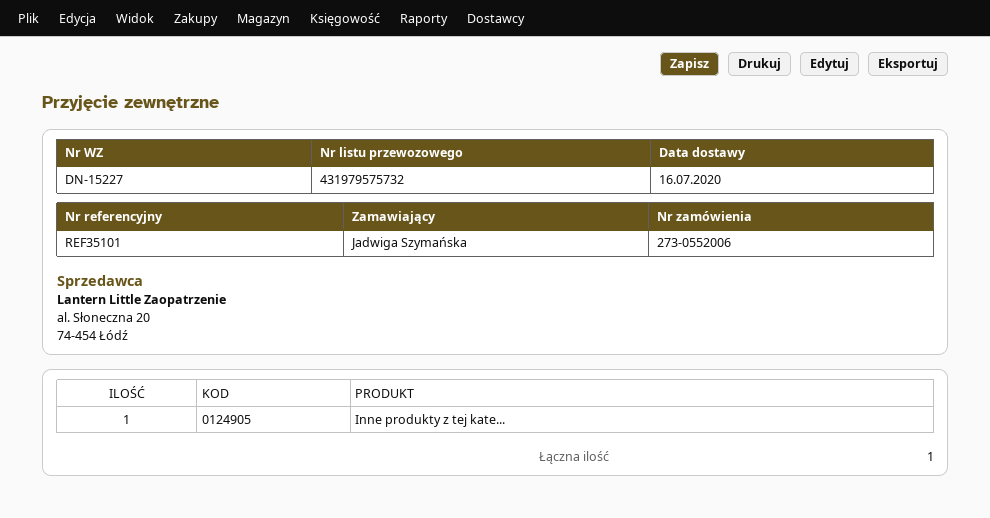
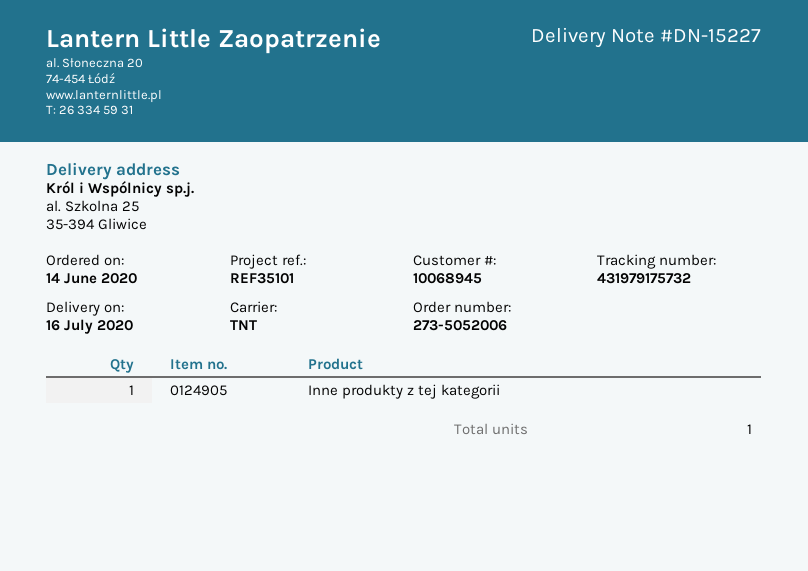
order number: 273-0552006 -> 273-5052006
tracking number: 431979575732 -> 431979175732

